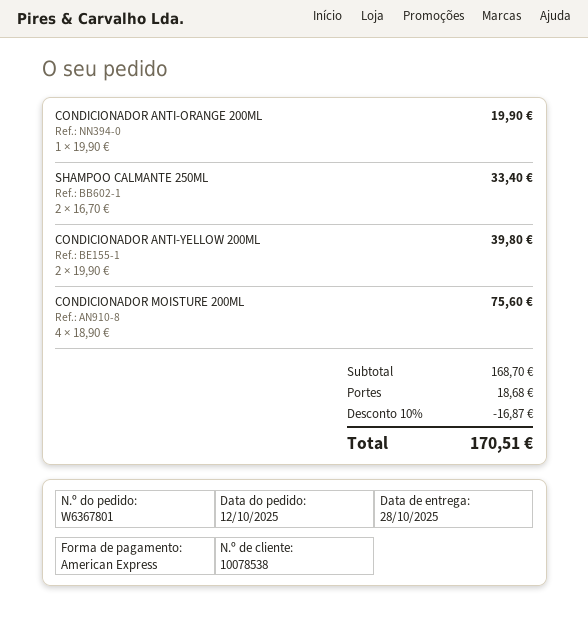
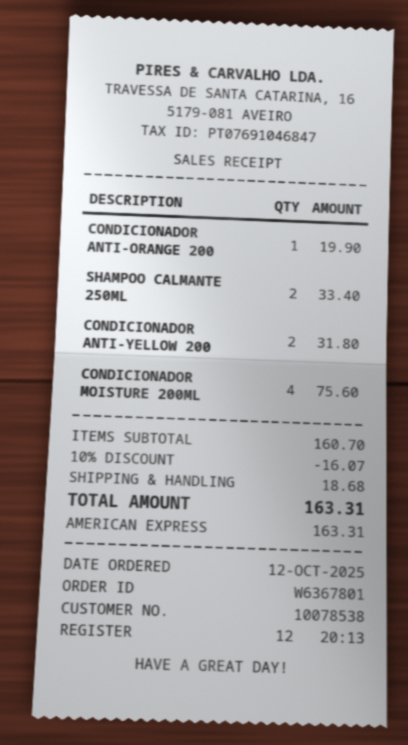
CONDICIONADOR ANTI-YELLOW 200ML: 2 for 39.80 -> 2 for 31.80
subtotal: 168.70 -> 160.70
discount: 10% = 16.87 -> 10% = 16.07
total: 170.51 -> 163.31

